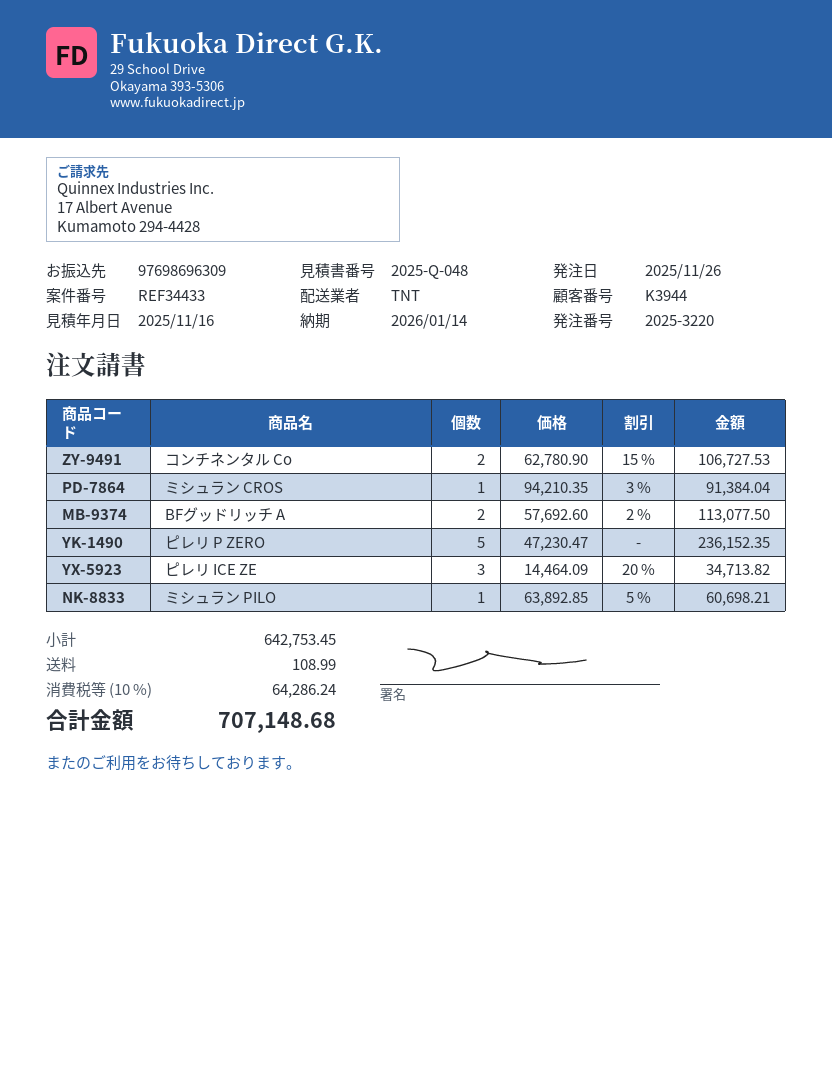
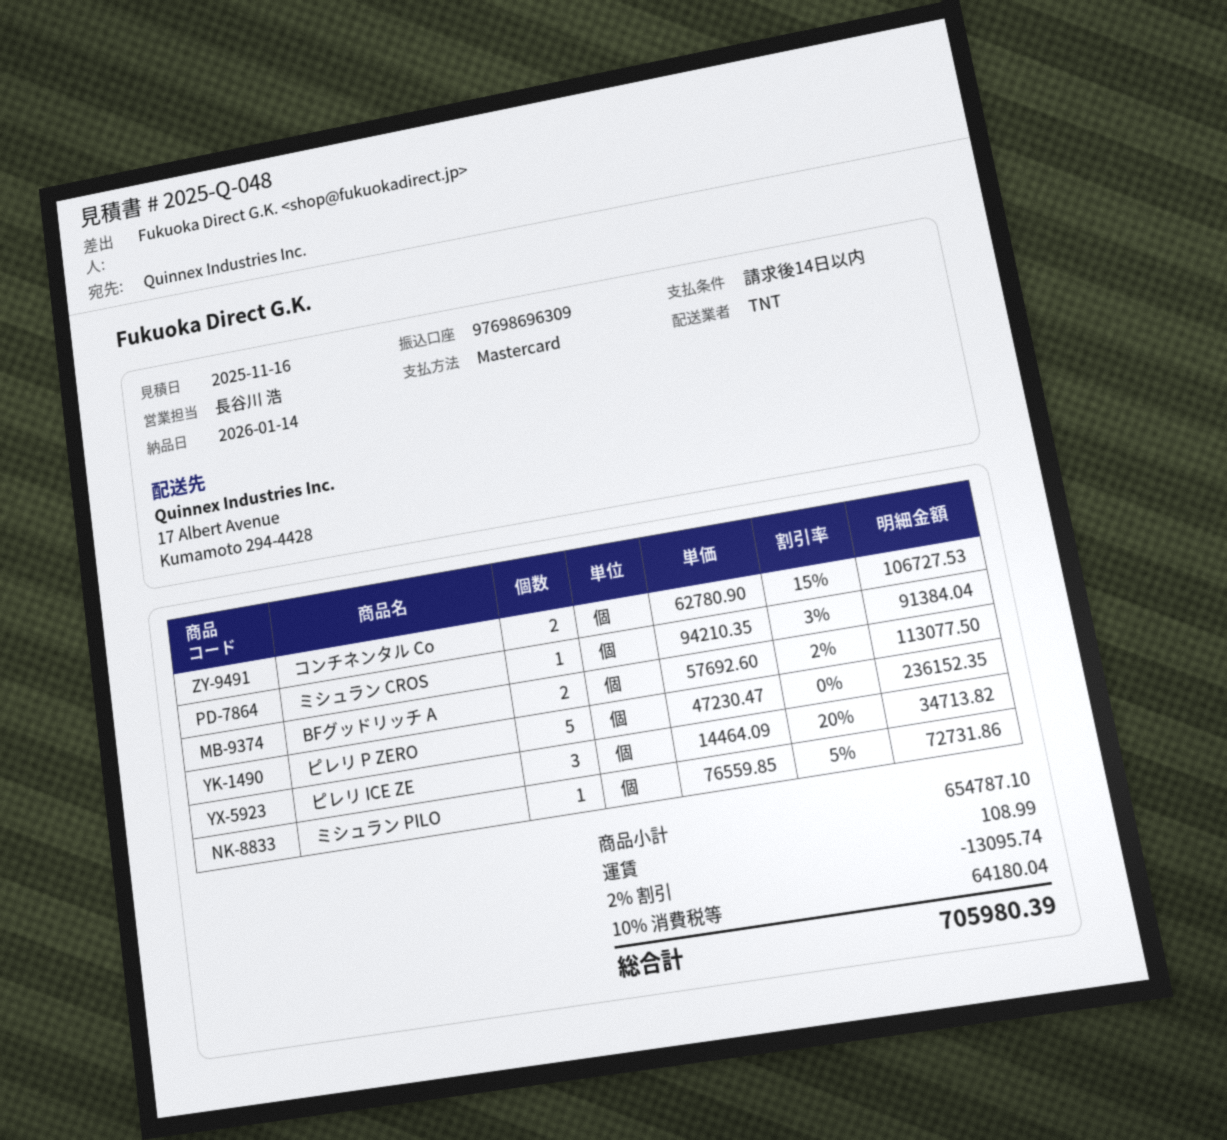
ミシュラン PILO: 1 x 63892.85 - 5% = 60698.21 -> 1 x 76559.85 - 5% = 72731.86
subtotal: 642753.45 -> 654787.10
discount: none -> 2% = 13095.74
tax: 10% = 64286.24 -> 10% = 64180.04
total: 707148.68 -> 705980.39

